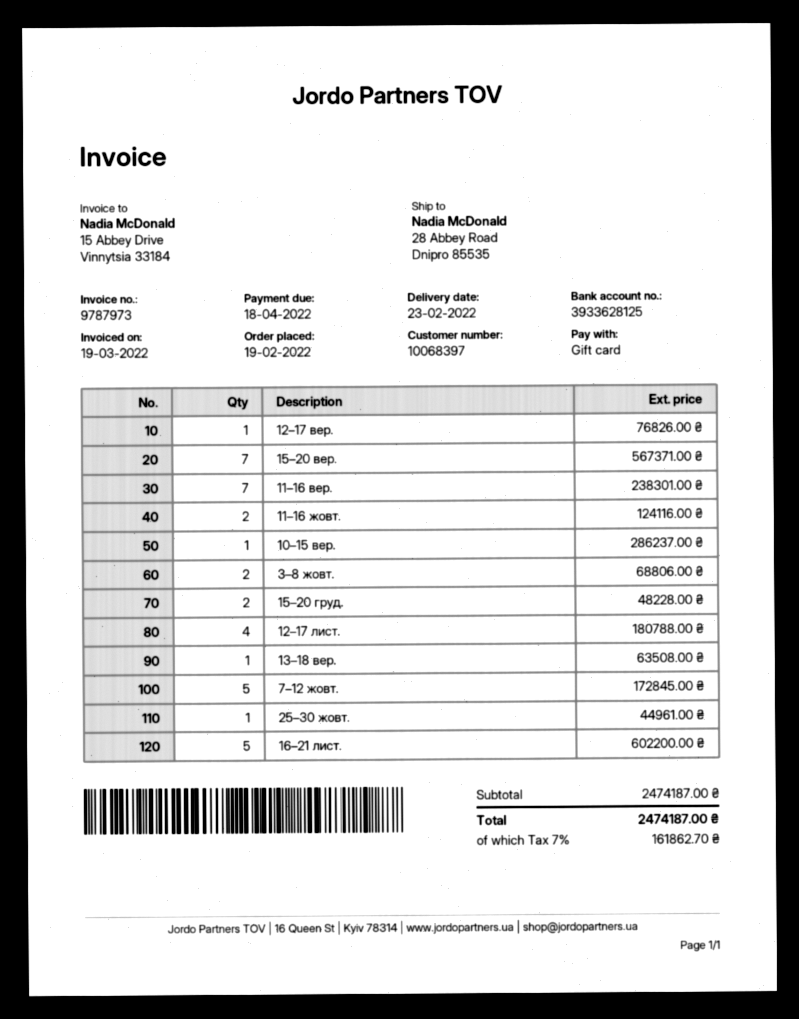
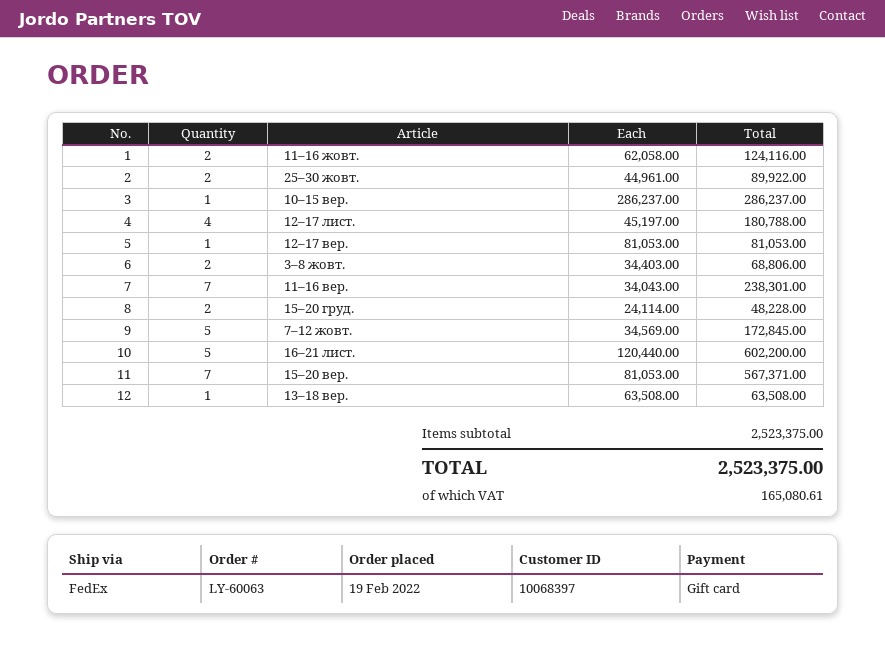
12–17 вер.: 1 for 76826.00 -> 1 for 81053.00
25–30 жовт.: 1 for 44961.00 -> 2 for 89922.00
subtotal: 2474187.00 -> 2523375.00
tax: 161862.70 -> 165080.61
total: 2474187.00 -> 2523375.00

